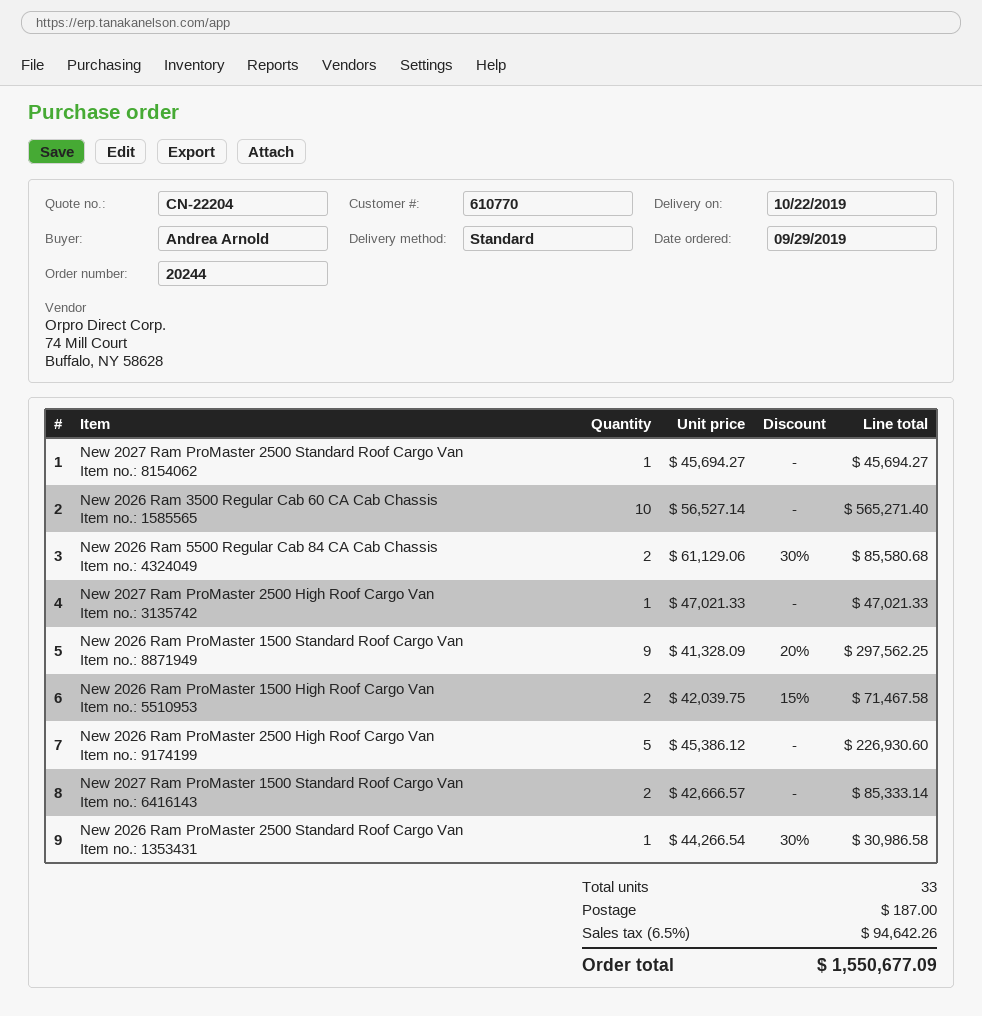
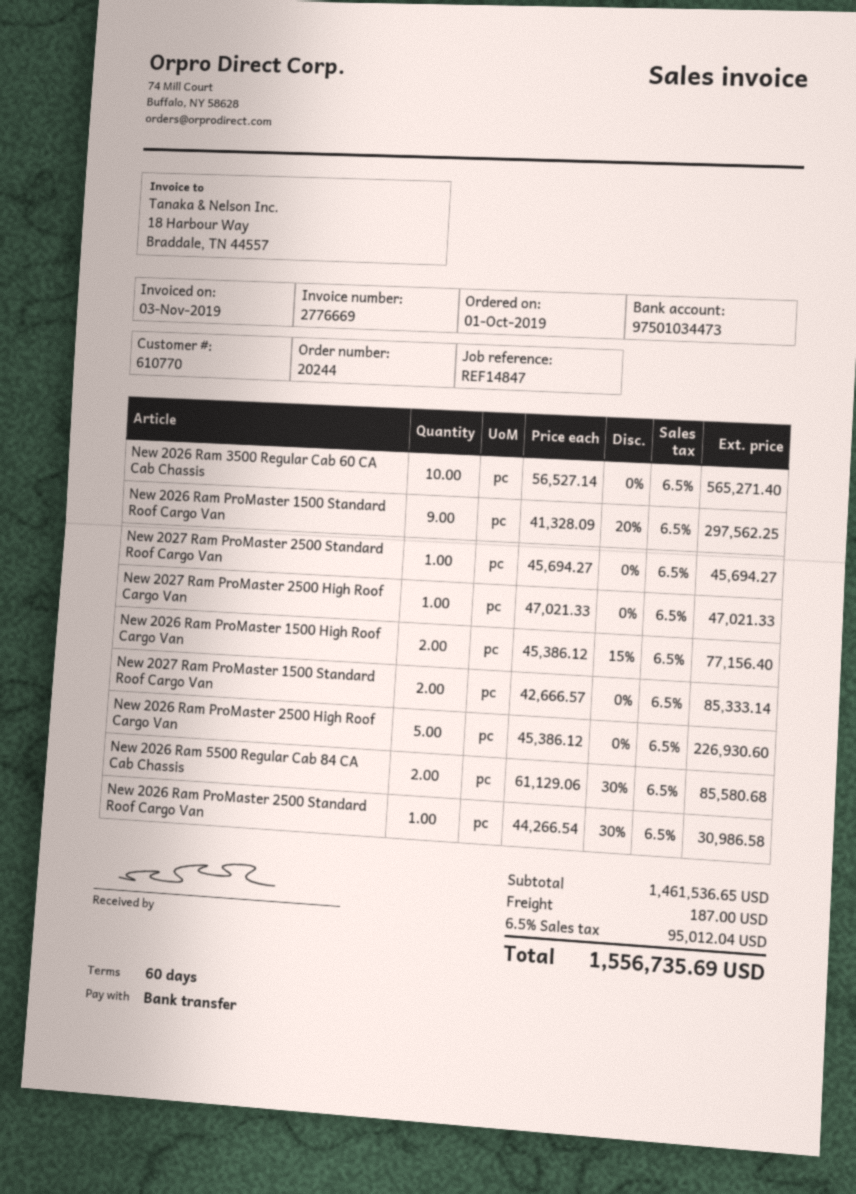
order date: 2019-09-29 -> 2019-10-01
New 2026 Ram ProMaster 1500 High Roof Cargo Van: 2 x 42039.75 - 15% = 71467.58 -> 2 x 45386.12 - 15% = 77156.40
tax: 6.5% = 94642.26 -> 6.5% = 95012.04
total: 1550677.09 -> 1556735.69

